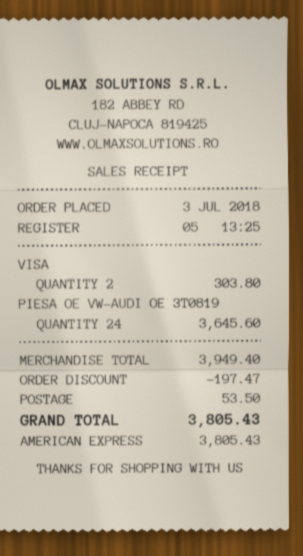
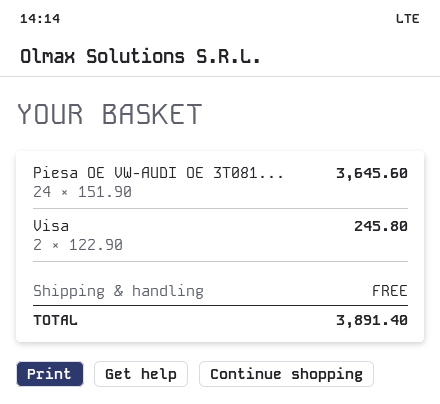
VISA: 2 for 303.80 -> 2 for 245.80
discount: 197.47 -> none
shipping: 53.50 -> 0.00
total: 3805.43 -> 3891.40

